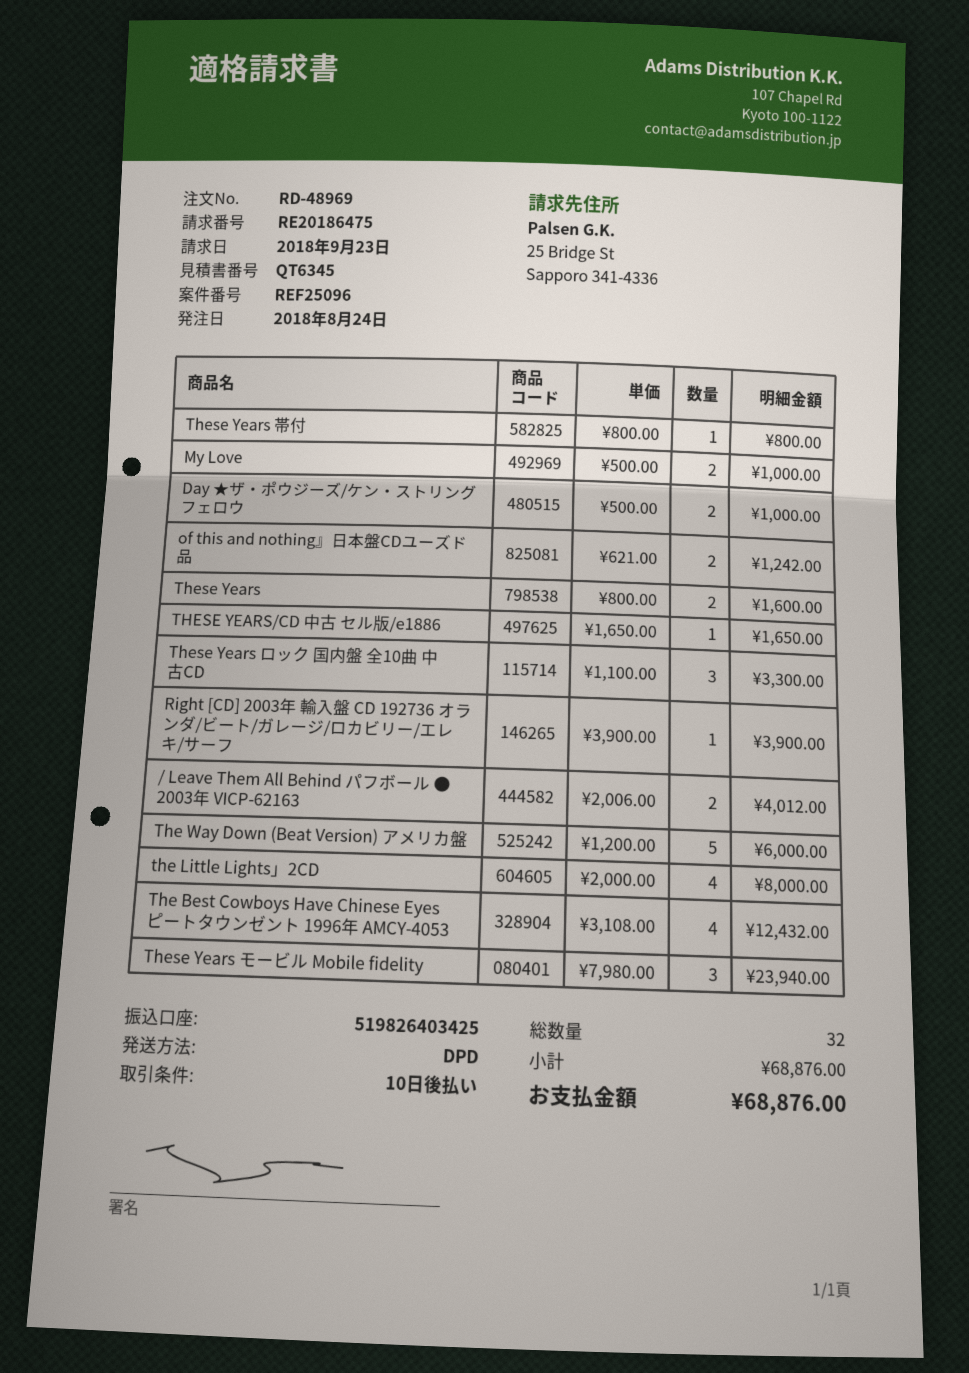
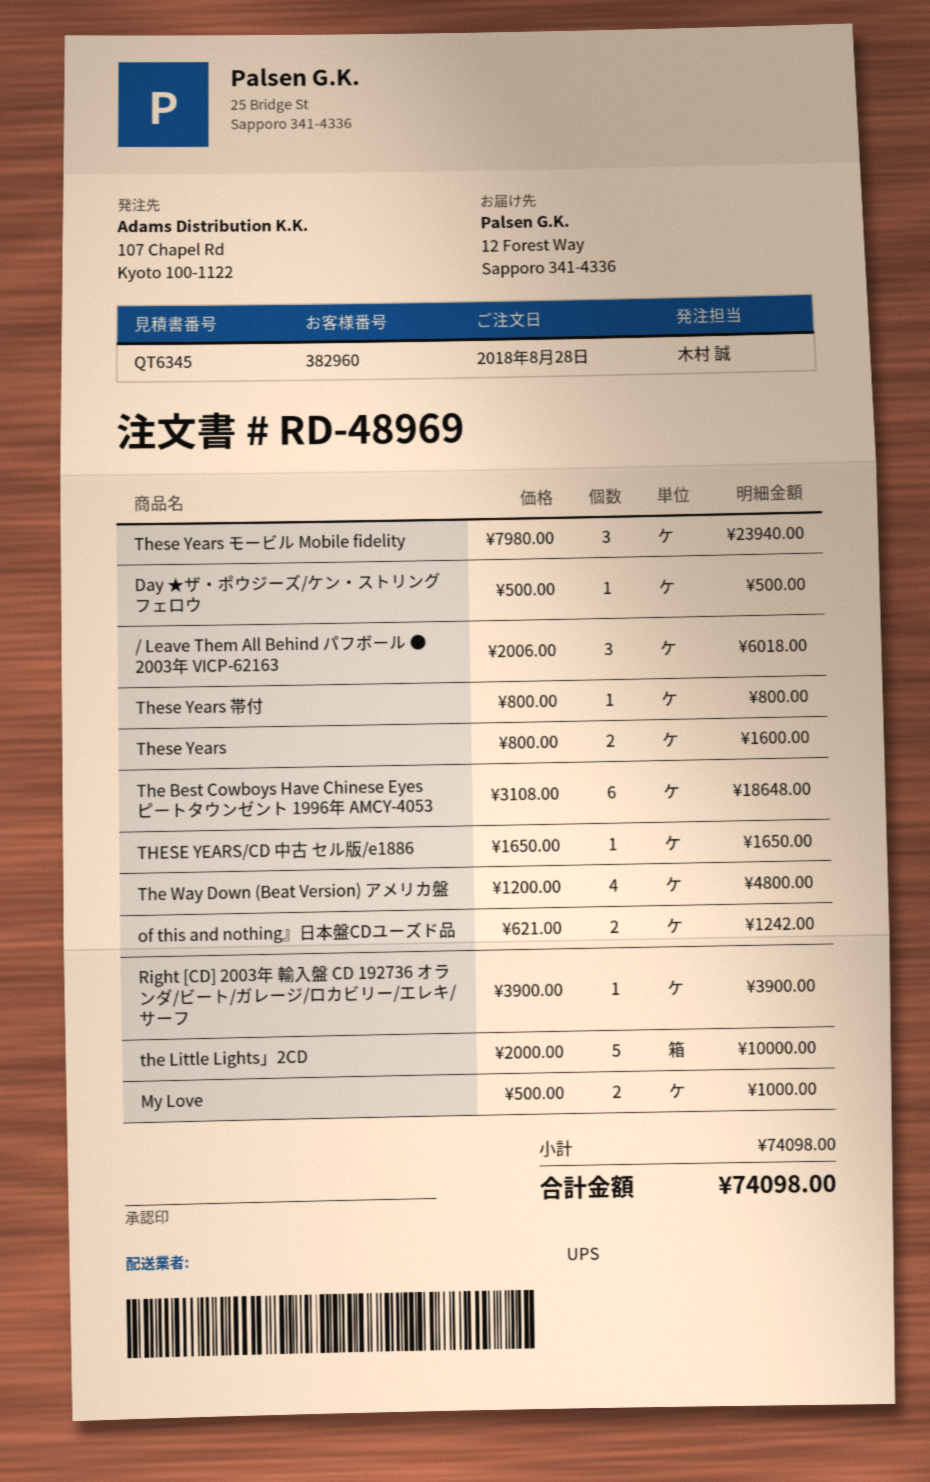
order date: 2018-08-24 -> 2018-08-28
shipping method: DPD -> UPS
Day ★ザ・ポウジーズ/ケン・ストリングフェロウ: 2 x 500.00 = 1000.00 -> 1 x 500.00 = 500.00
These Years ロック 国内盤 全10曲 中古CD: 3 x 1100.00 = 3300.00 -> none
/ Leave Them All Behind パフボール ● 2003年 VICP-62163: 2 x 2006.00 = 4012.00 -> 3 x 2006.00 = 6018.00
The Way Down (Beat Version) アメリカ盤: 5 x 1200.00 = 6000.00 -> 4 x 1200.00 = 4800.00
the Little Lights」2CD: 4 x 2000.00 = 8000.00 -> 5 x 2000.00 = 10000.00
The Best Cowboys Have Chinese Eyes ピートタウンゼント 1996年 AMCY-4053: 4 x 3108.00 = 12432.00 -> 6 x 3108.00 = 18648.00
subtotal: 68876.00 -> 74098.00
total: 68876.00 -> 74098.00

